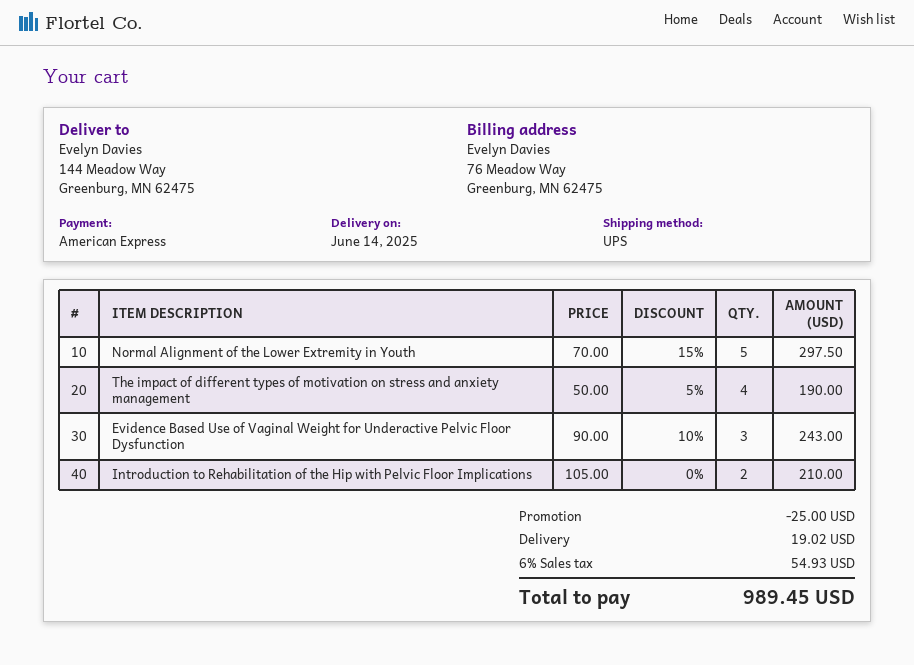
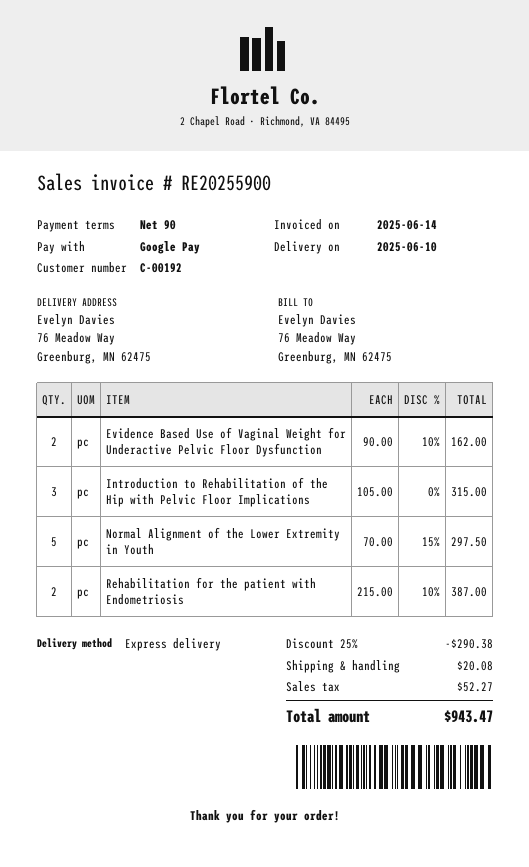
delivery date: 2025-06-14 -> 2025-06-10
payment method: American Express -> Google Pay
shipping method: UPS -> express
ship to: 144 Meadow Way, Greenburg, MN 62475 -> 76 Meadow Way, Greenburg, MN 62475
The impact of different types of motivation on stress and anxiety management: 4 x 50.00 - 5% = 190.00 -> none
Evidence Based Use of Vaginal Weight for Underactive Pelvic Floor Dysfunction: 3 x 90.00 - 10% = 243.00 -> 2 x 90.00 - 10% = 162.00
Introduction to Rehabilitation of the Hip with Pelvic Floor Implications: 2 x 105.00 = 210.00 -> 3 x 105.00 = 315.00
Rehabilitation for the patient with Endometriosis: none -> 2 x 215.00 - 10% = 387.00
discount: 25.00 -> 290.38
shipping: 19.02 -> 20.08
tax: 54.93 -> 52.27
total: 989.45 -> 943.47

